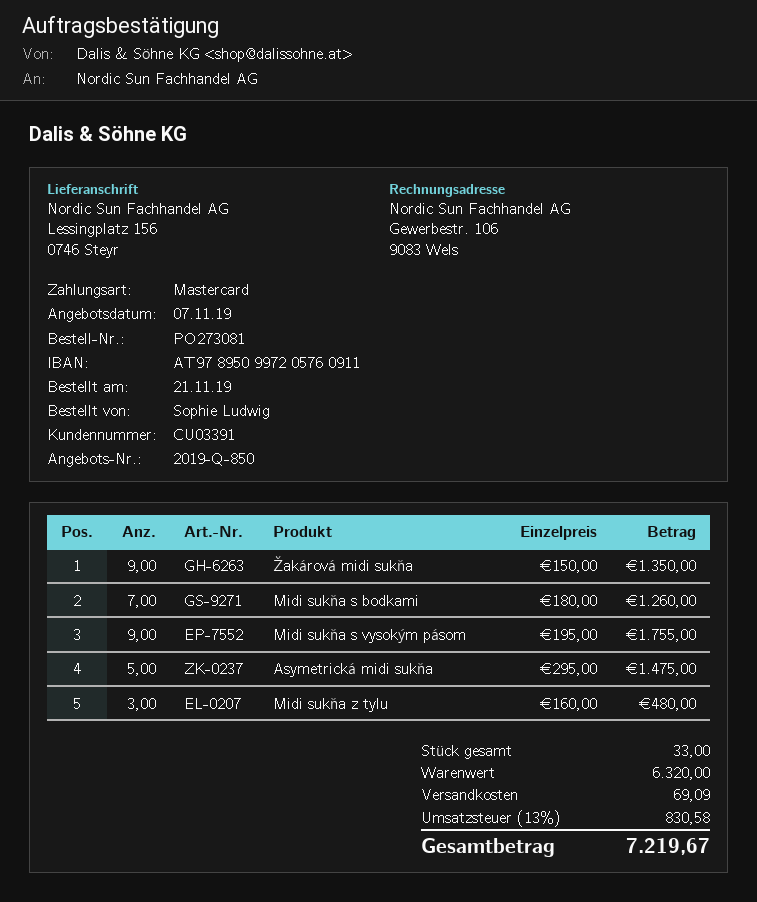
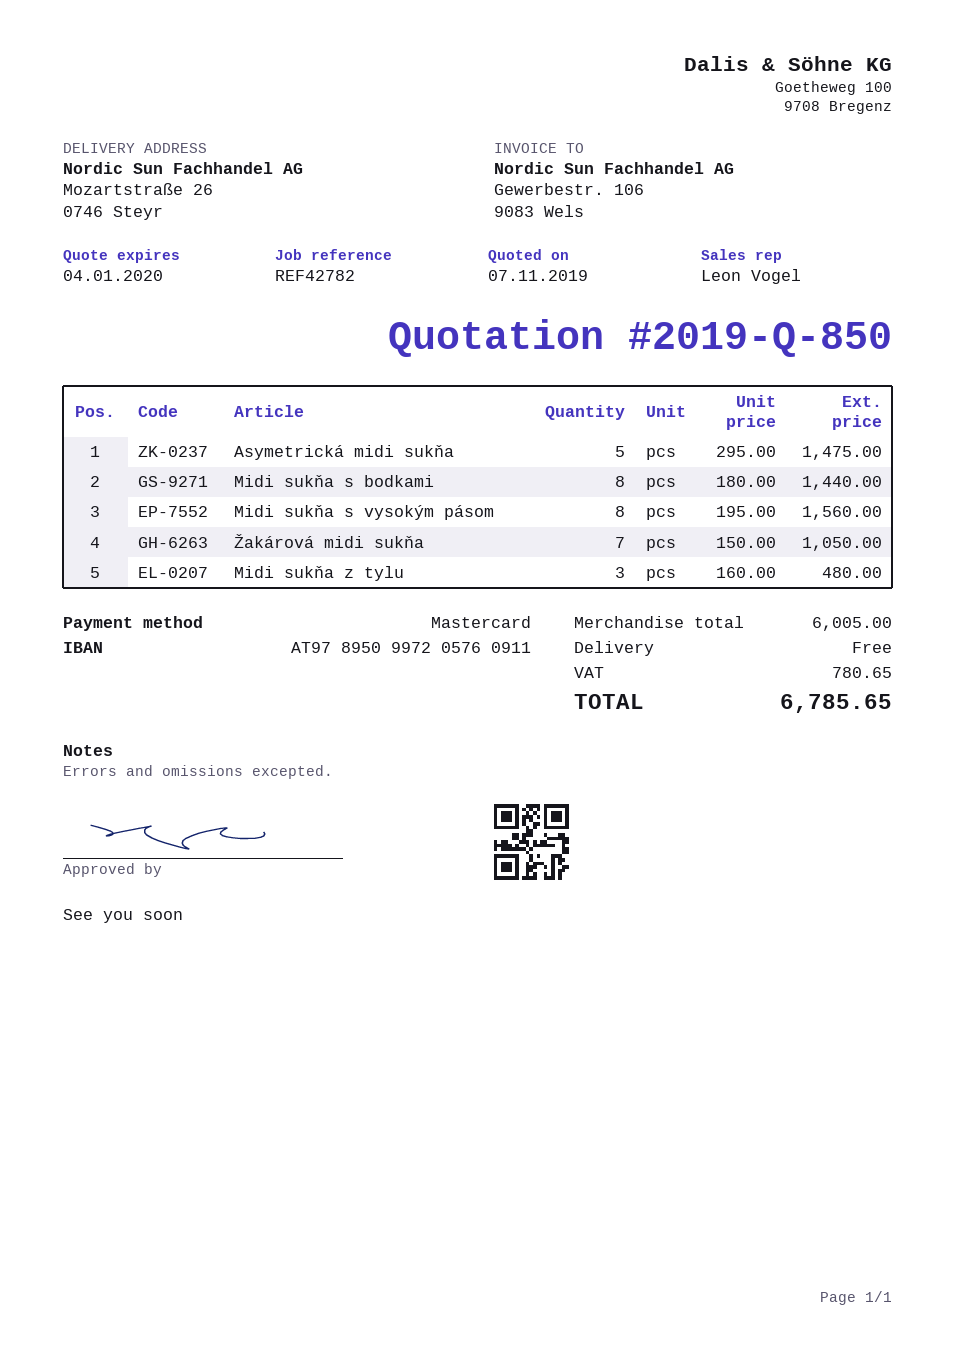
ship to: Lessingplatz 156, 0746 Steyr -> Mozartstraße 26, 0746 Steyr
Žakárová midi sukňa: 9 x 150.00 = 1350.00 -> 7 x 150.00 = 1050.00
Midi sukňa s bodkami: 7 x 180.00 = 1260.00 -> 8 x 180.00 = 1440.00
Midi sukňa s vysokým pásom: 9 x 195.00 = 1755.00 -> 8 x 195.00 = 1560.00
subtotal: 6320.00 -> 6005.00
shipping: 69.09 -> 0.00
tax: 830.58 -> 780.65
total: 7219.67 -> 6785.65

